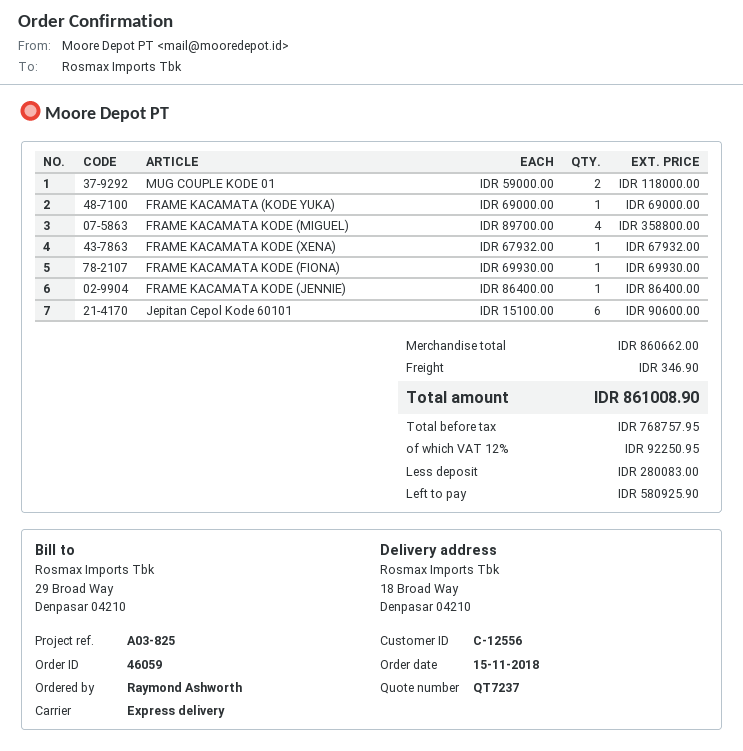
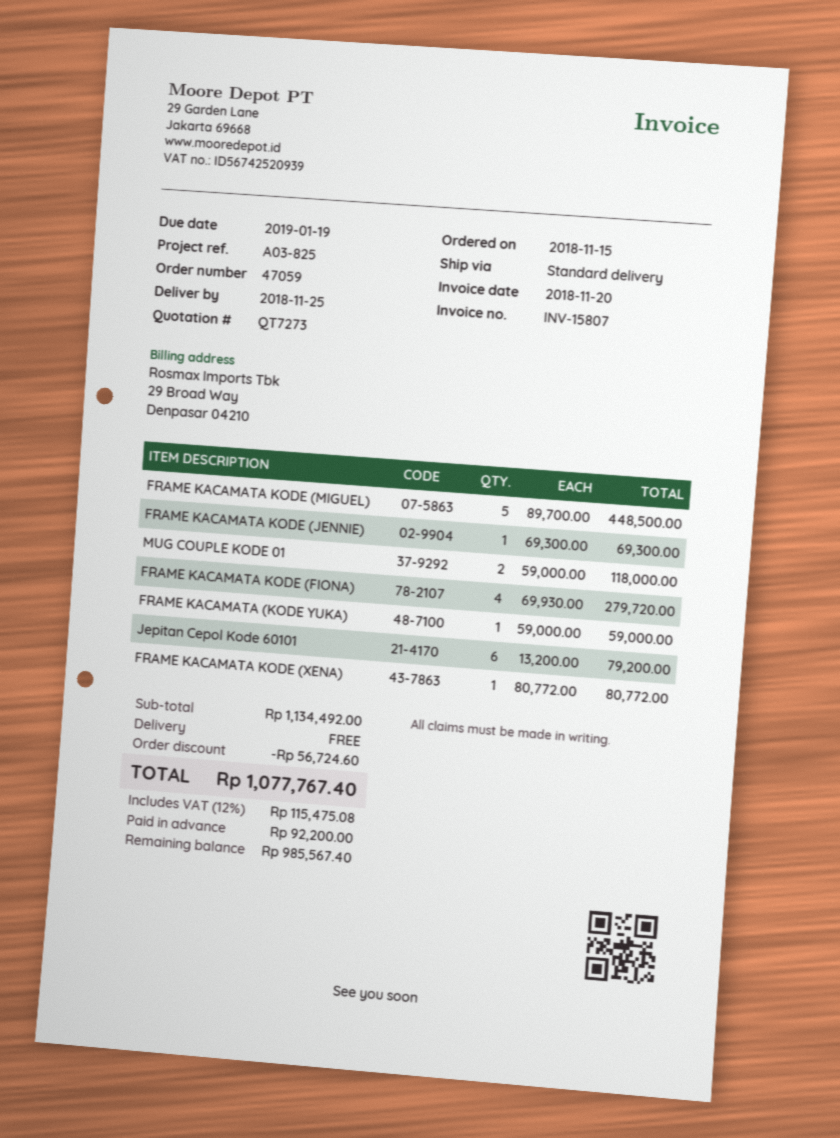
quote number: QT7237 -> QT7273
order number: 46059 -> 47059
shipping method: express -> standard
FRAME KACAMATA (KODE YUKA): 1 x 69000.00 = 69000.00 -> 1 x 59000.00 = 59000.00
FRAME KACAMATA KODE (MIGUEL): 4 x 89700.00 = 358800.00 -> 5 x 89700.00 = 448500.00
FRAME KACAMATA KODE (XENA): 1 x 67932.00 = 67932.00 -> 1 x 80772.00 = 80772.00
FRAME KACAMATA KODE (FIONA): 1 x 69930.00 = 69930.00 -> 4 x 69930.00 = 279720.00
FRAME KACAMATA KODE (JENNIE): 1 x 86400.00 = 86400.00 -> 1 x 69300.00 = 69300.00
Jepitan Cepol Kode 60101: 6 x 15100.00 = 90600.00 -> 6 x 13200.00 = 79200.00
subtotal: 860662.00 -> 1134492.00
discount: none -> 56724.60
shipping: 346.90 -> 0.00
tax: 12% = 92250.95 -> 12% = 115475.08
total: 861008.90 -> 1077767.40
deposit: 280083.00 -> 92200.00
balance: 580925.90 -> 985567.40

